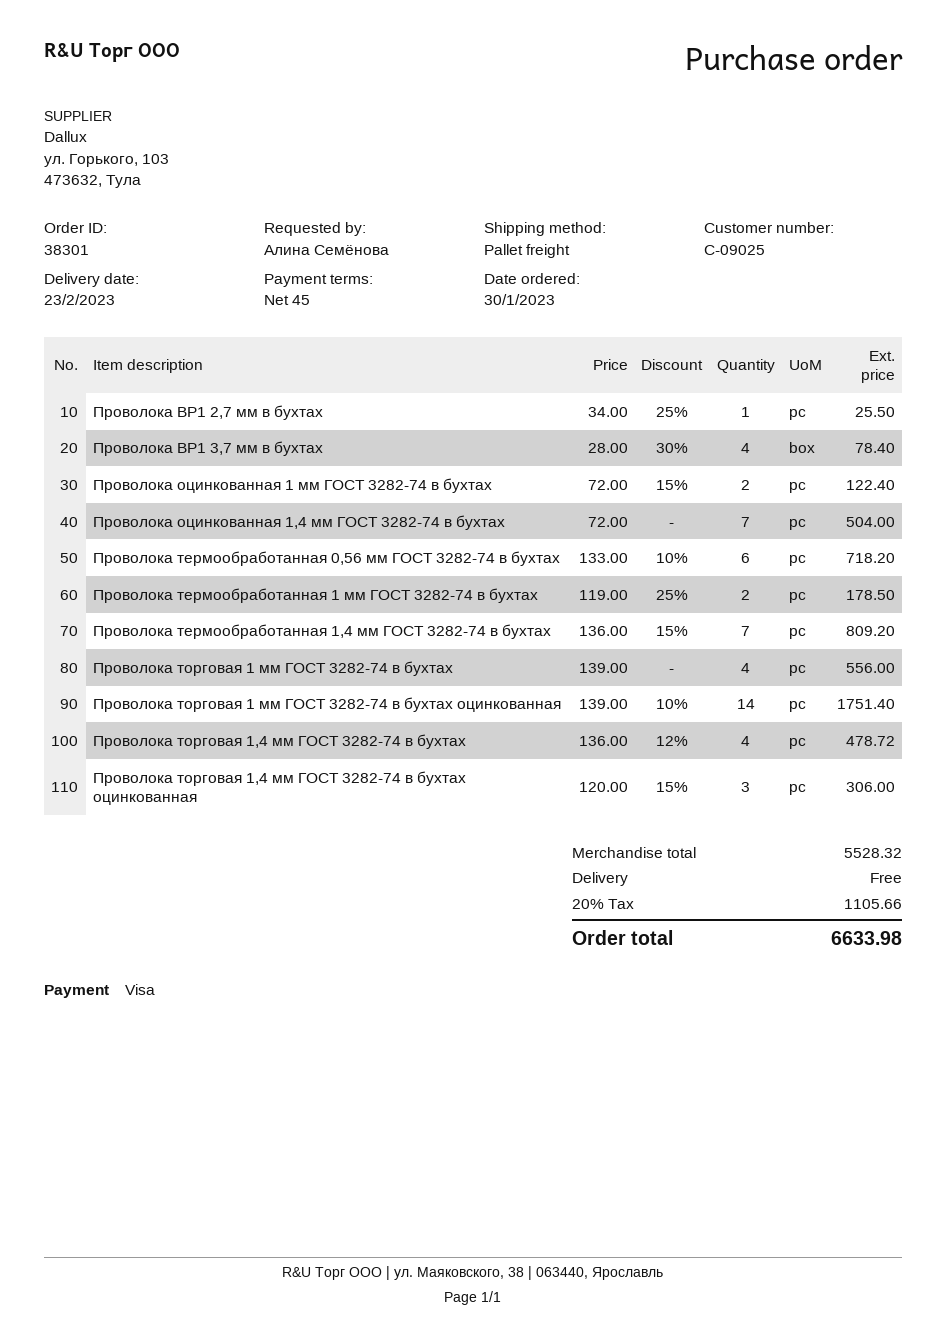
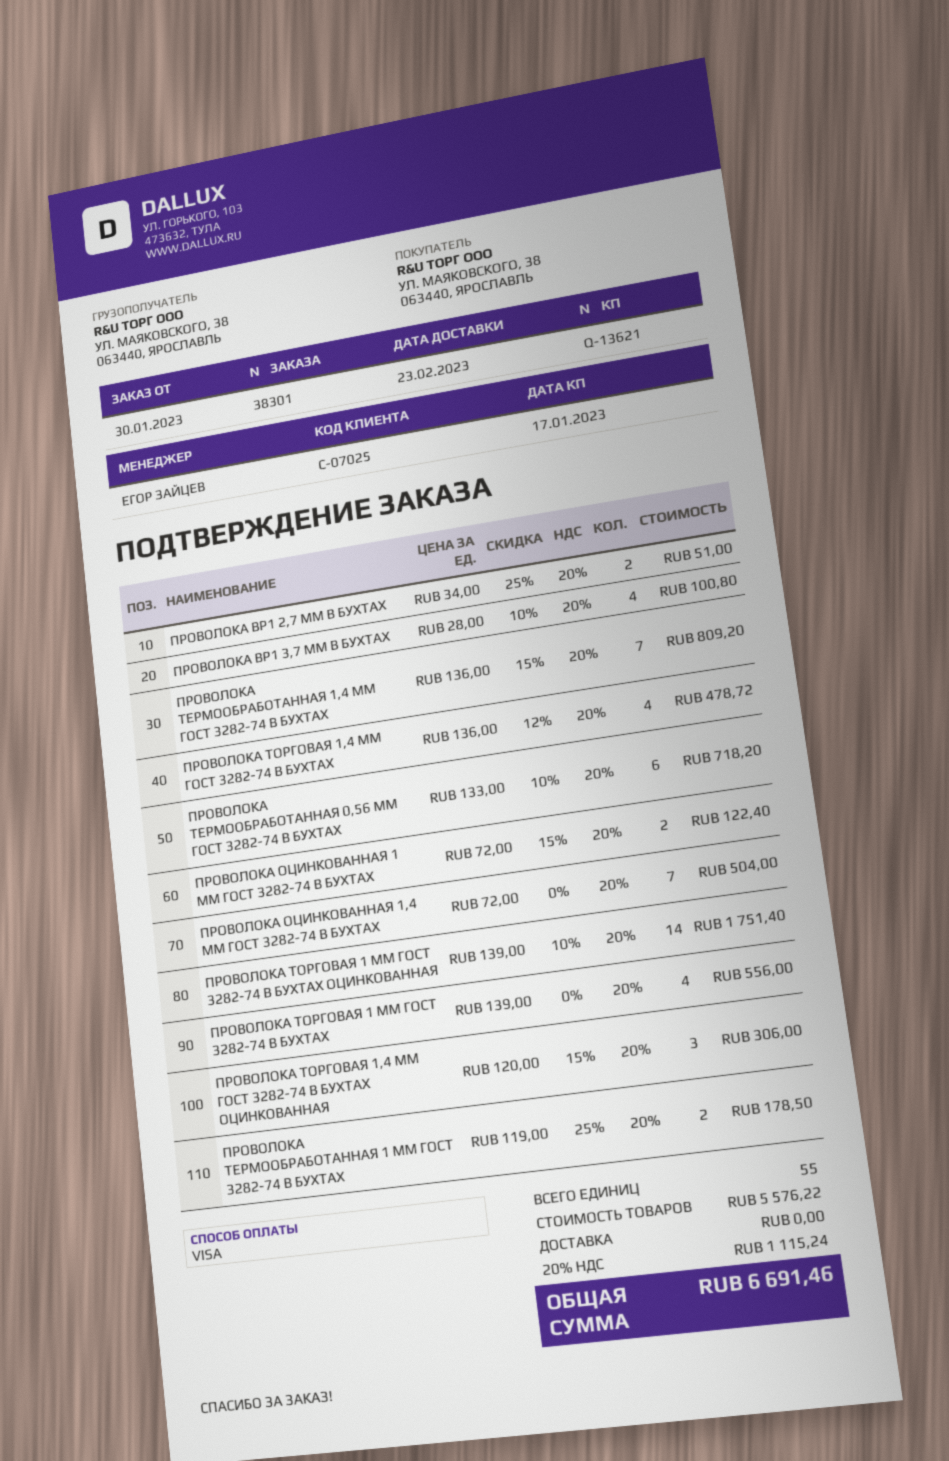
customer number: C-09025 -> C-07025
Проволока ВР1 2,7 мм в бухтах: 1 x 34.00 - 25% = 25.50 -> 2 x 34.00 - 25% = 51.00
Проволока ВР1 3,7 мм в бухтах: 4 x 28.00 - 30% = 78.40 -> 4 x 28.00 - 10% = 100.80
subtotal: 5528.32 -> 5576.22
tax: 20% = 1105.66 -> 20% = 1115.24
total: 6633.98 -> 6691.46

